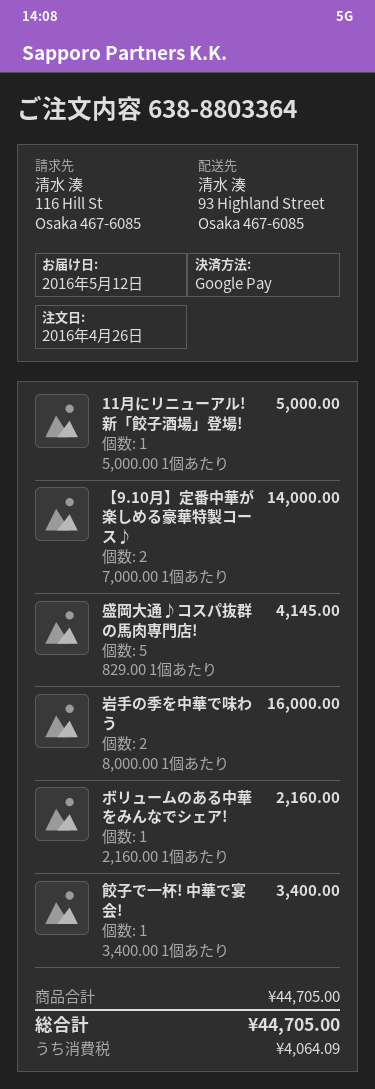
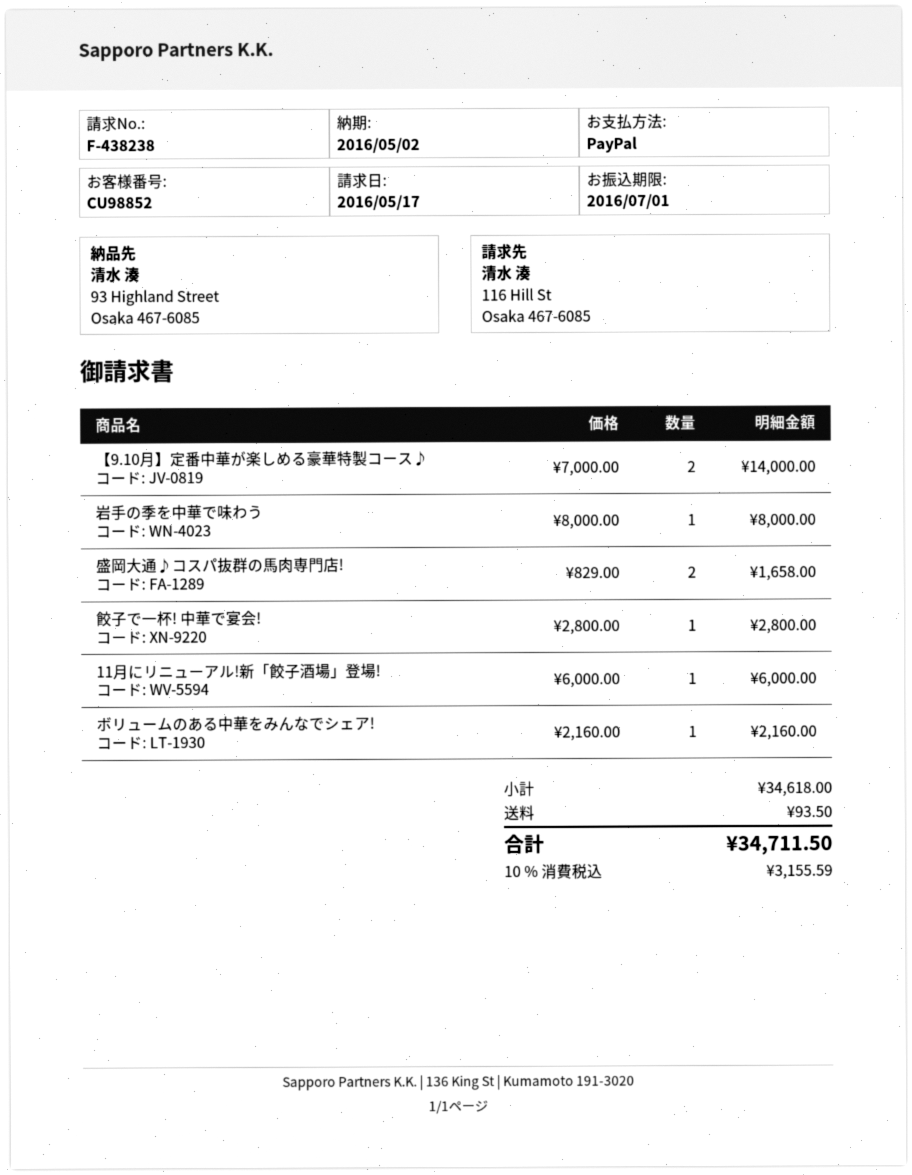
delivery date: 2016-05-12 -> 2016-05-02
payment method: Google Pay -> PayPal
11月にリニューアル!新「餃子酒場」登場!: 1 x 5000.00 = 5000.00 -> 1 x 6000.00 = 6000.00
盛岡大通♪コスパ抜群の馬肉専門店!: 5 x 829.00 = 4145.00 -> 2 x 829.00 = 1658.00
岩手の季を中華で味わう: 2 x 8000.00 = 16000.00 -> 1 x 8000.00 = 8000.00
餃子で一杯! 中華で宴会!: 1 x 3400.00 = 3400.00 -> 1 x 2800.00 = 2800.00
subtotal: 44705.00 -> 34618.00
shipping: none -> 93.50
tax: 4064.09 -> 3155.59
total: 44705.00 -> 34711.50

